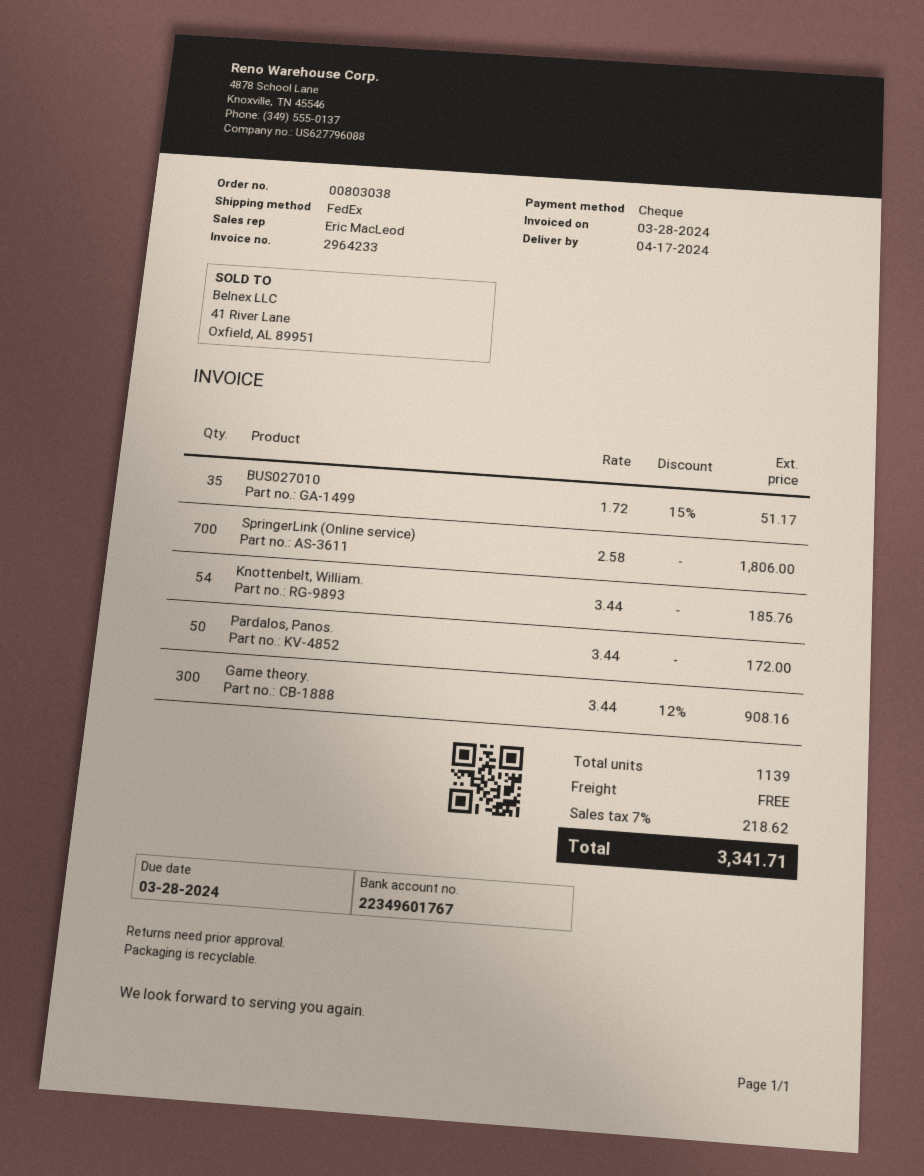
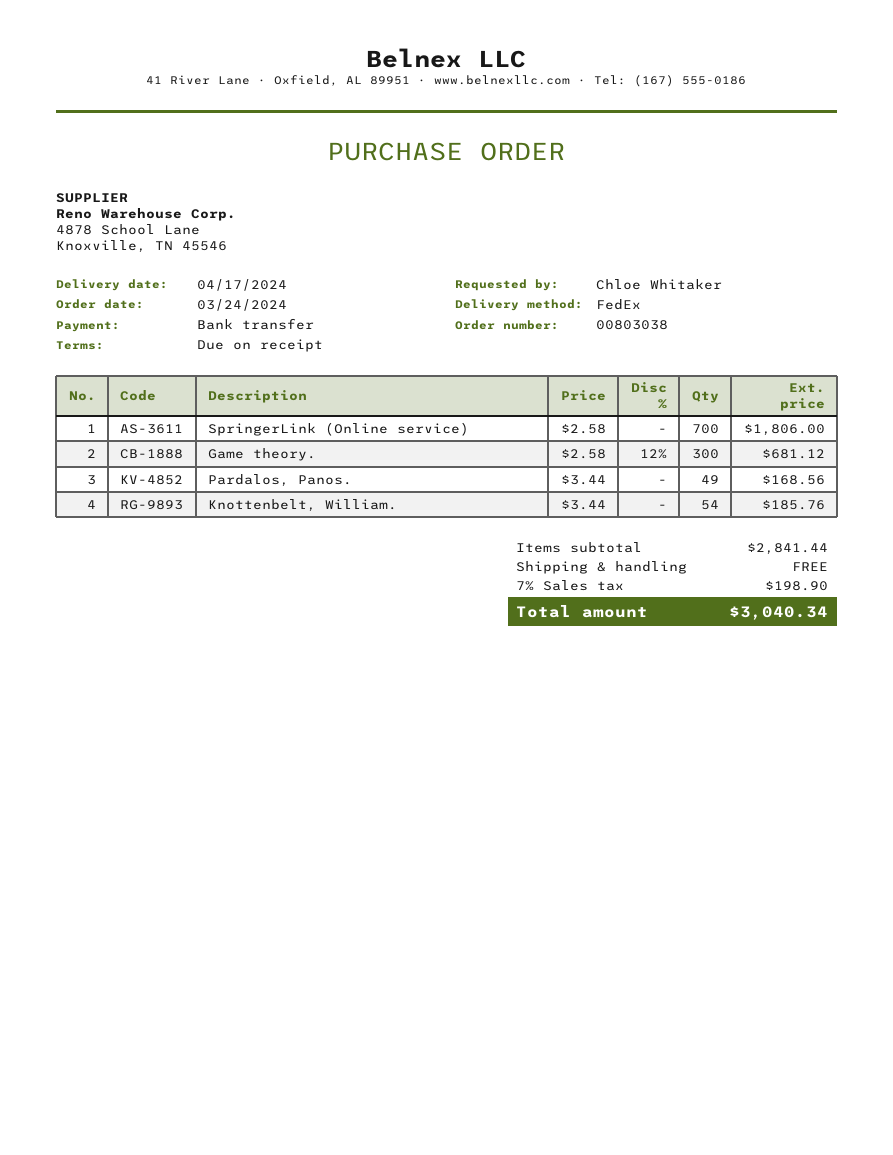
payment method: cheque -> bank transfer
BUS027010: 35 x 1.72 - 15% = 51.17 -> none
Pardalos, Panos.: 50 x 3.44 = 172.00 -> 49 x 3.44 = 168.56
Game theory.: 300 x 3.44 - 12% = 908.16 -> 300 x 2.58 - 12% = 681.12
tax: 7% = 218.62 -> 7% = 198.90
total: 3341.71 -> 3040.34

